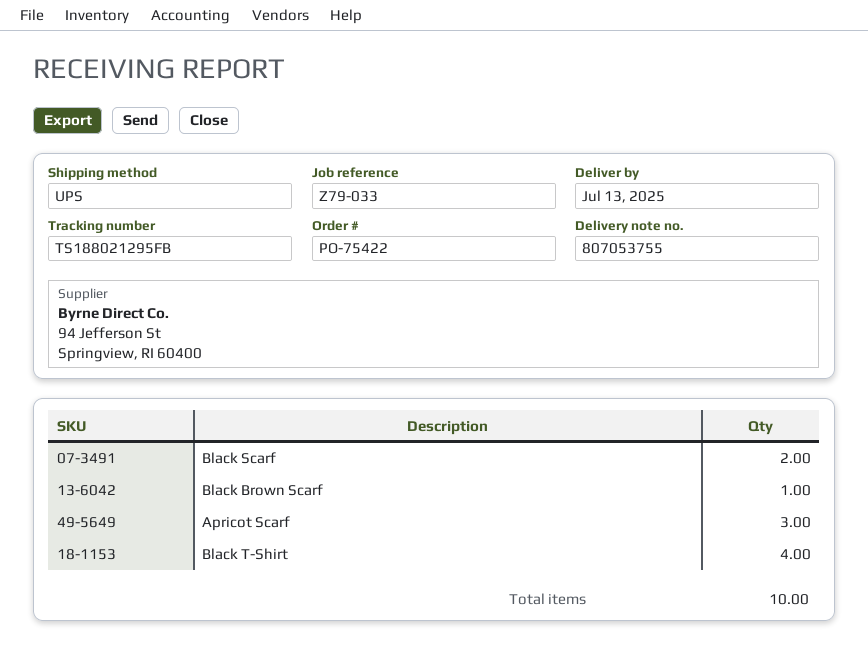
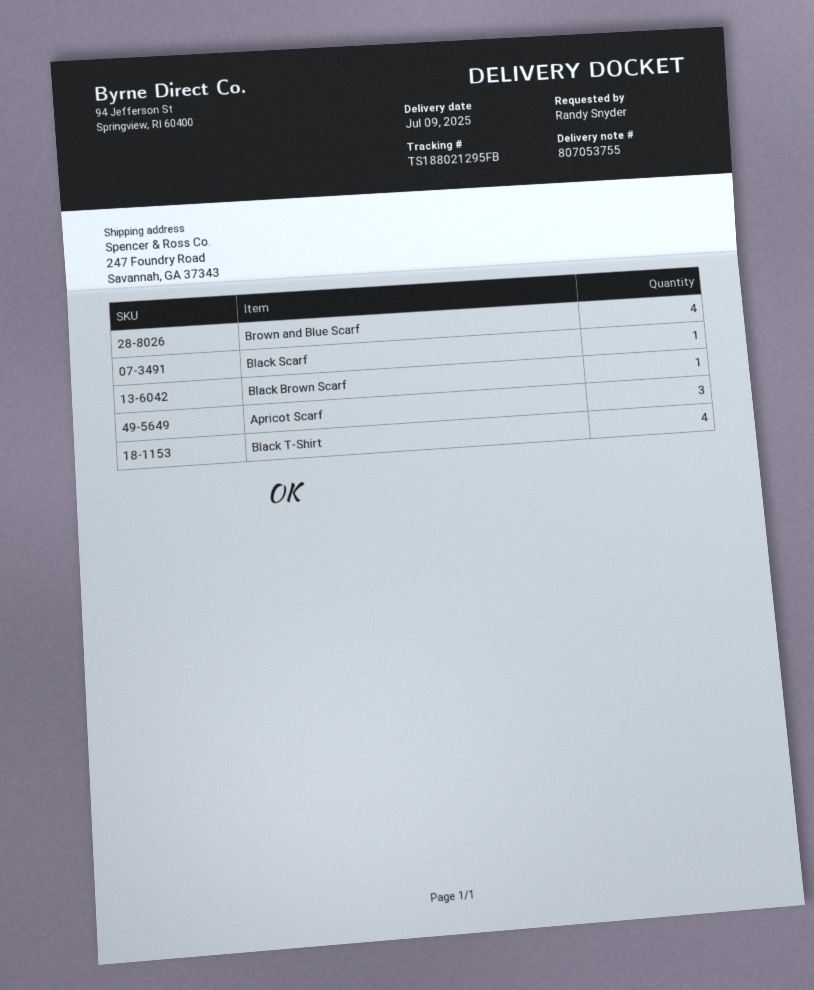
delivery date: 2025-07-13 -> 2025-07-09
Black Scarf: 2 -> 1
Brown and Blue Scarf: none -> 4

